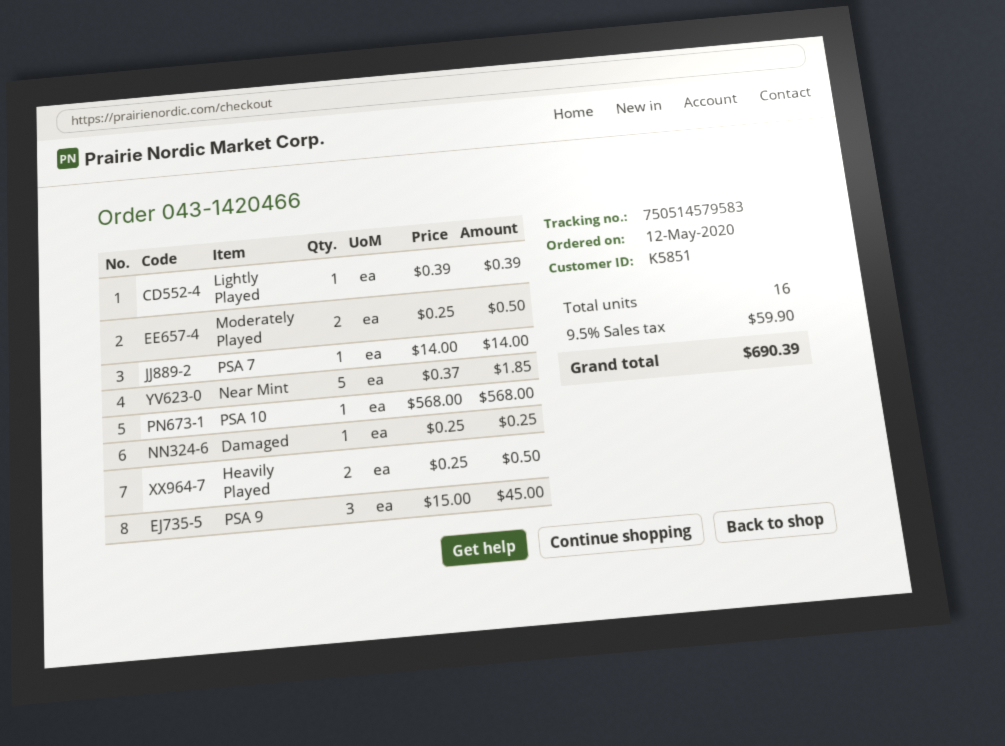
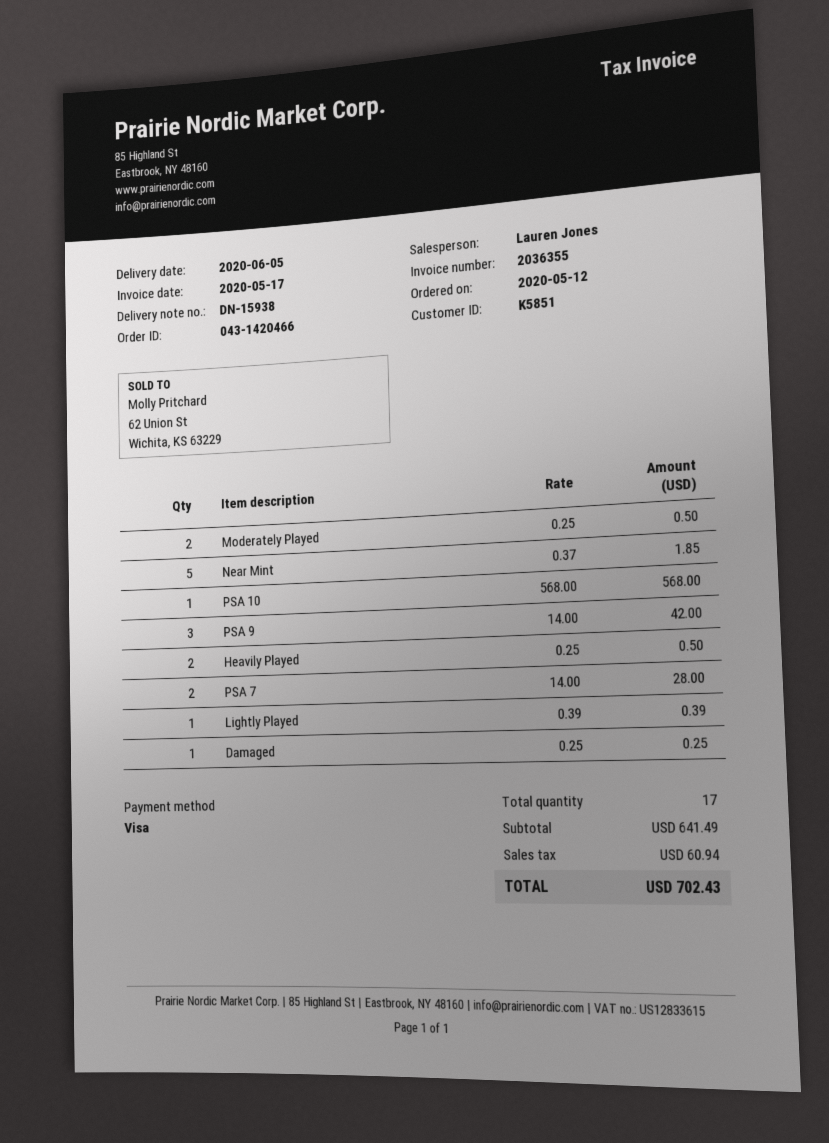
PSA 7: 1 x 14.00 = 14.00 -> 2 x 14.00 = 28.00
PSA 9: 3 x 15.00 = 45.00 -> 3 x 14.00 = 42.00
total quantity: 16 -> 17
tax: 59.90 -> 60.94
total: 690.39 -> 702.43

